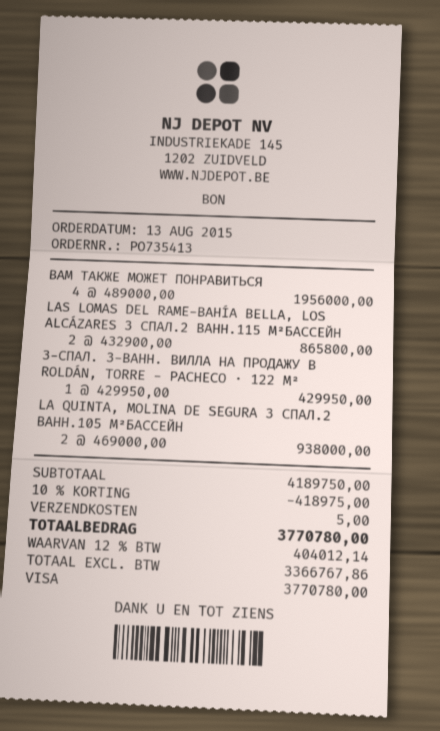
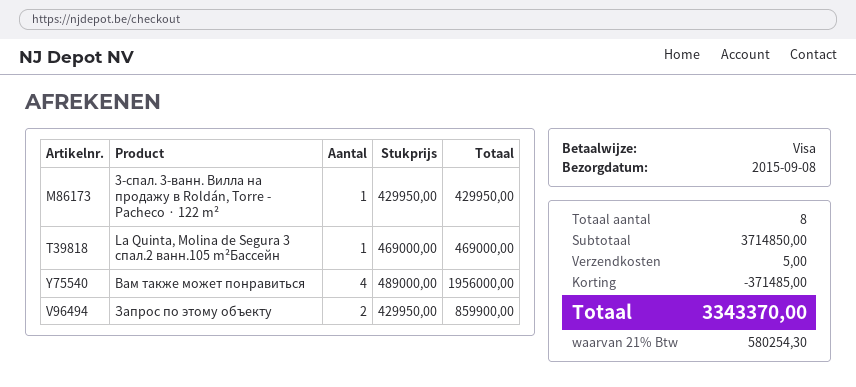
LAS LOMAS DEL RAME-BAHÍA BELLA, LOS ALCÁZARES 3 СПАЛ.2 ВАНН.115 M²БАССЕЙН: 2 x 432900.00 = 865800.00 -> none
LA QUINTA, MOLINA DE SEGURA 3 СПАЛ.2 ВАНН.105 M²БАССЕЙН: 2 x 469000.00 = 938000.00 -> 1 x 469000.00 = 469000.00
Запрос по этому объекту: none -> 2 x 429950.00 = 859900.00
subtotal: 4189750.00 -> 3714850.00
discount: 418975.00 -> 371485.00
tax: 12% = 404012.14 -> 21% = 580254.30
total: 3770780.00 -> 3343370.00

